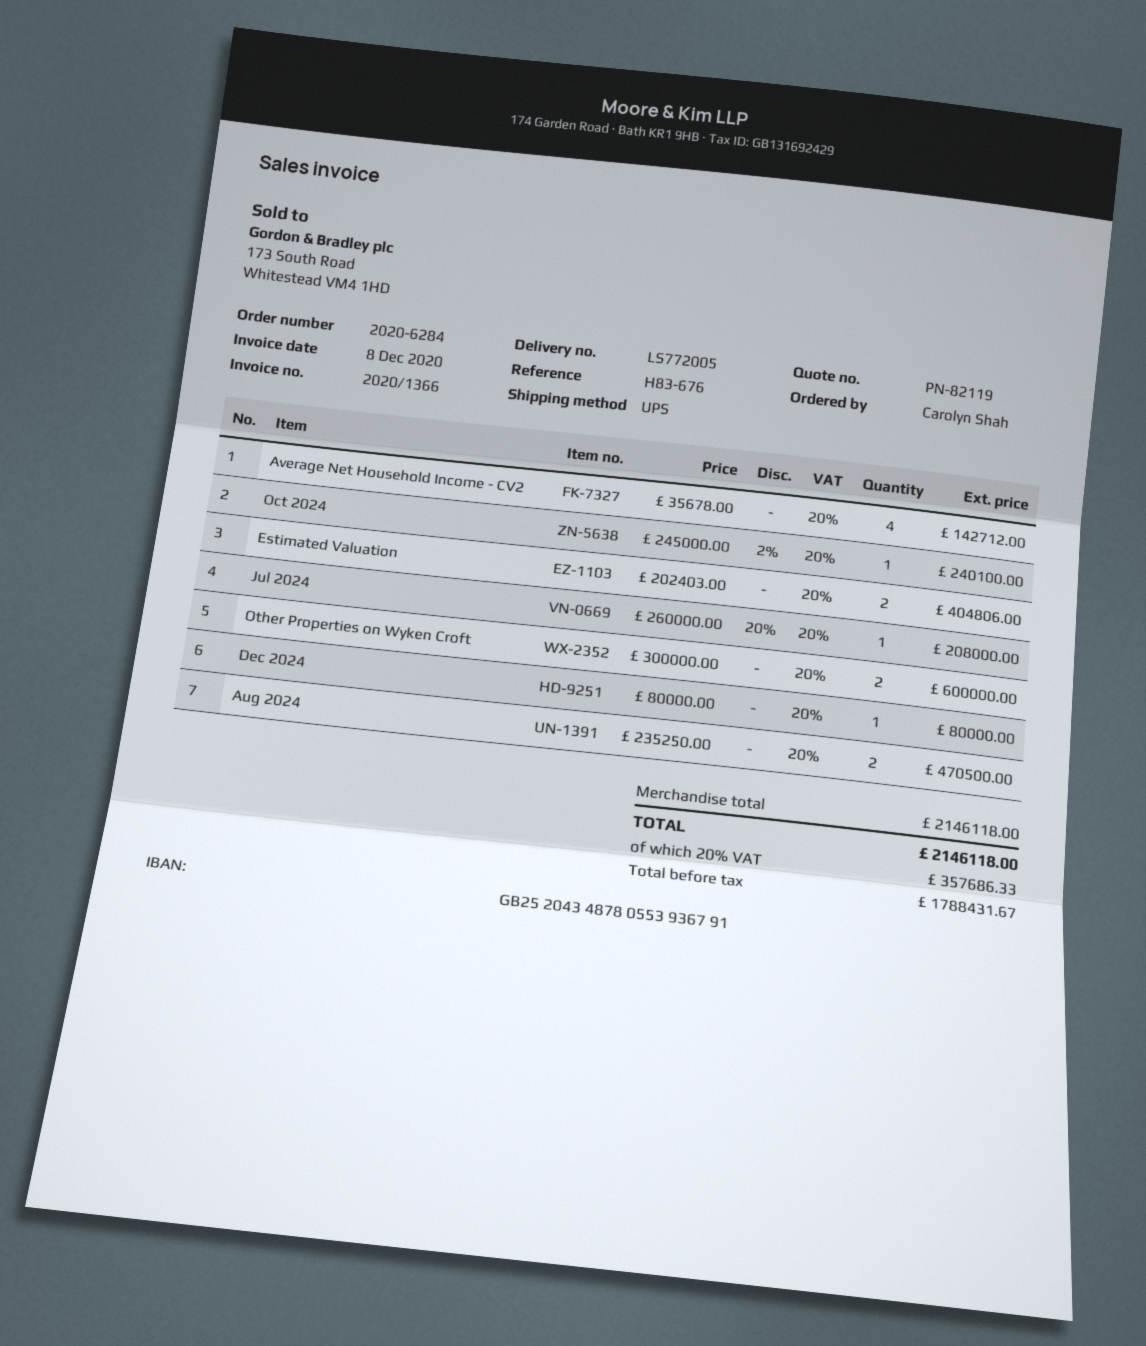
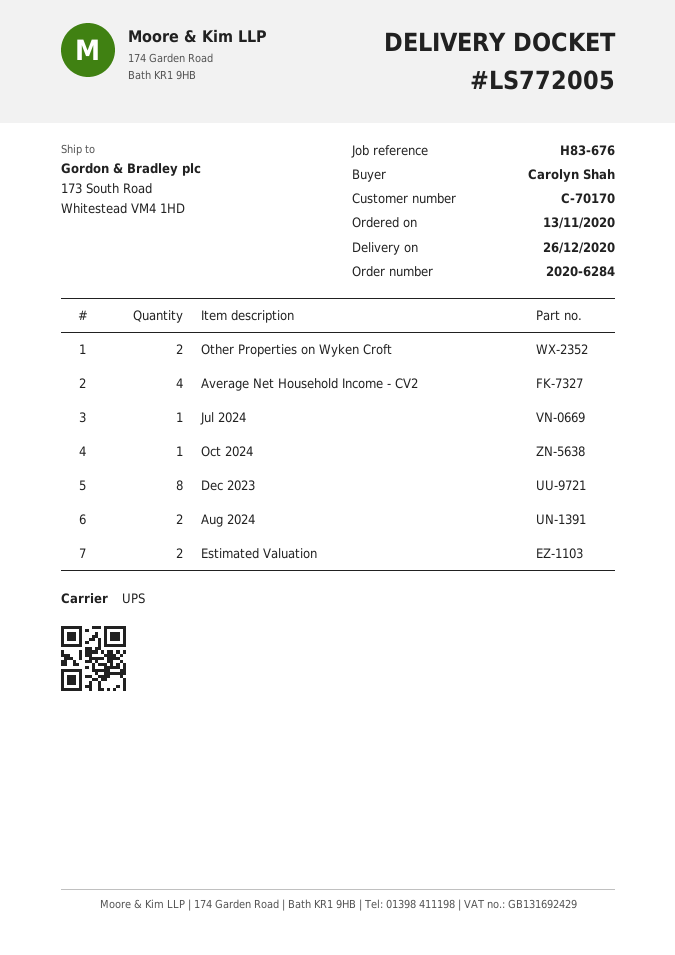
Dec 2024: 1 -> none
Dec 2023: none -> 8

